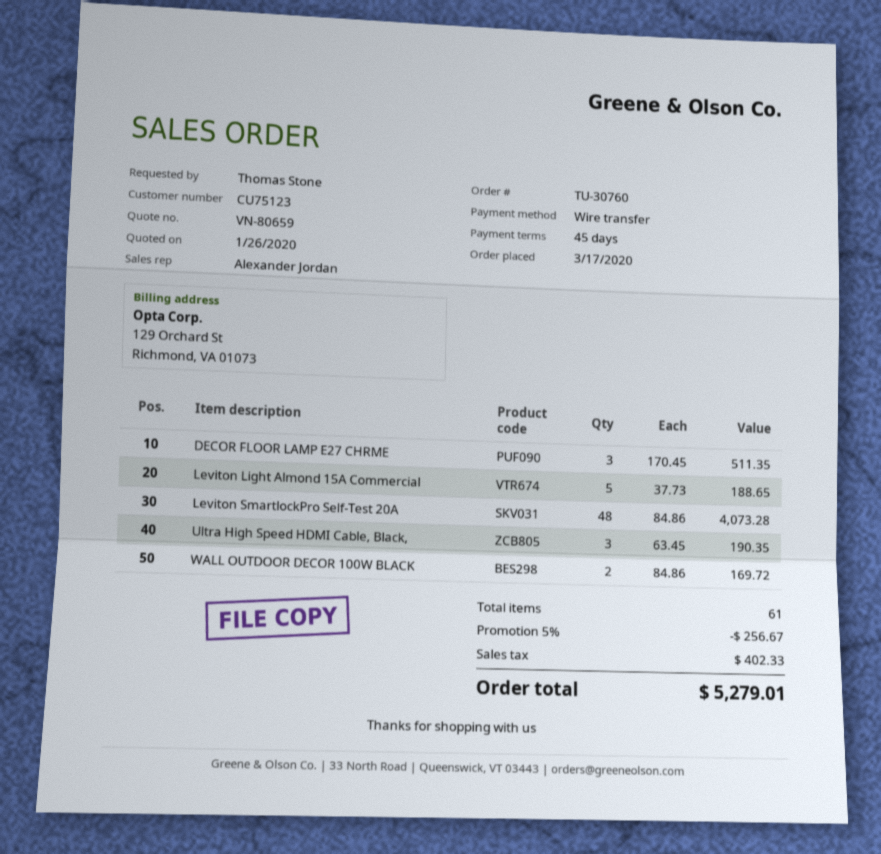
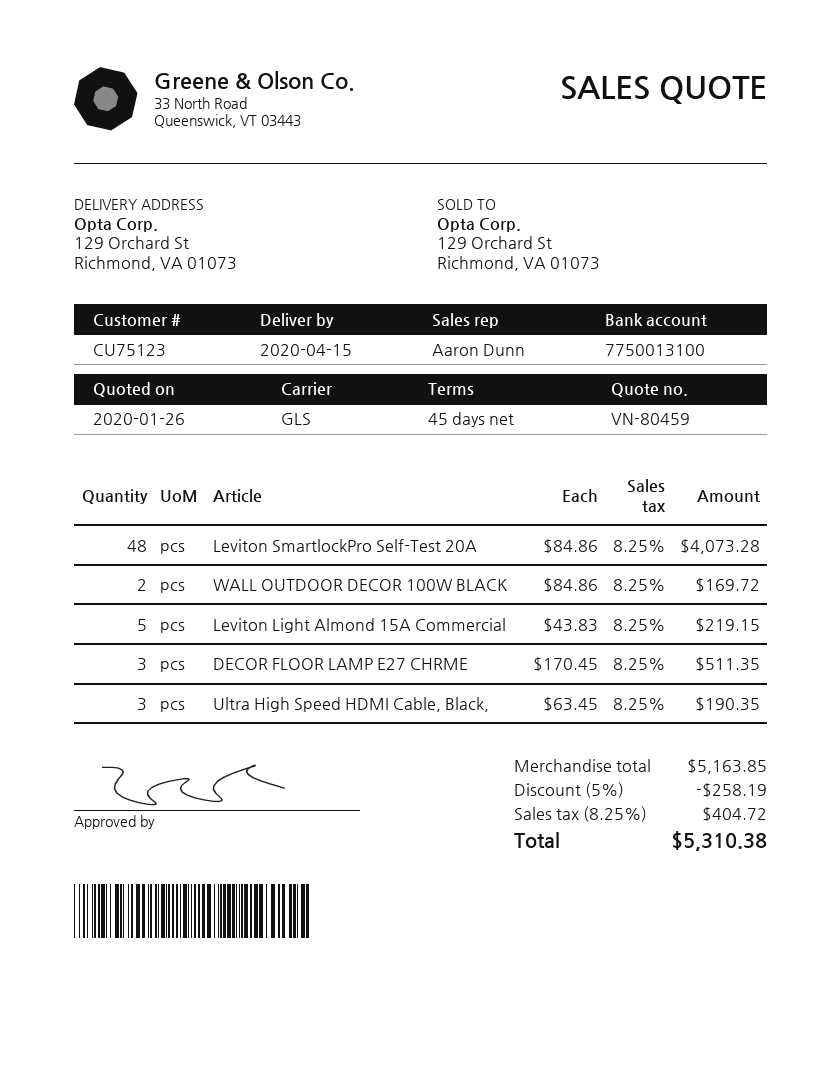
quote number: VN-80659 -> VN-80459
sales rep: Alexander Jordan -> Aaron Dunn
Leviton Light Almond 15A Commercial: 5 x 37.73 = 188.65 -> 5 x 43.83 = 219.15
discount: 5% = 256.67 -> 5% = 258.19
tax: 402.33 -> 404.72
total: 5279.01 -> 5310.38

